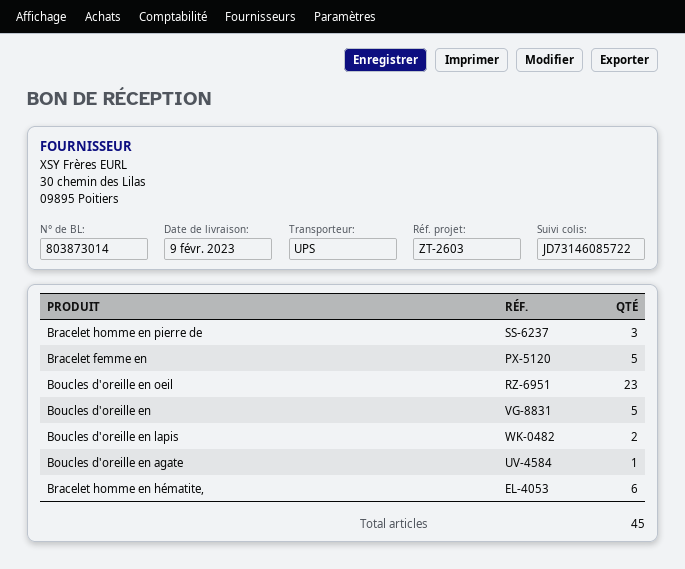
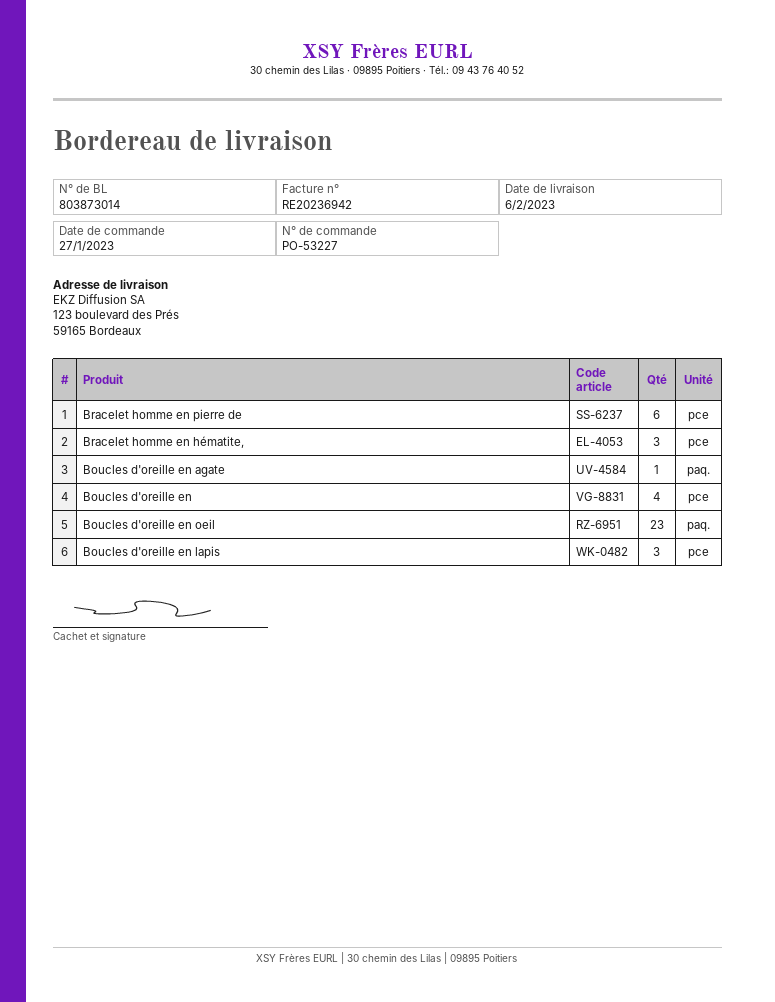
delivery date: 2023-02-09 -> 2023-02-06
Bracelet homme en pierre de: 3 -> 6
Bracelet femme en: 5 -> none
Boucles d'oreille en: 5 -> 4
Boucles d'oreille en lapis: 2 -> 3
Bracelet homme en hématite,: 6 -> 3

